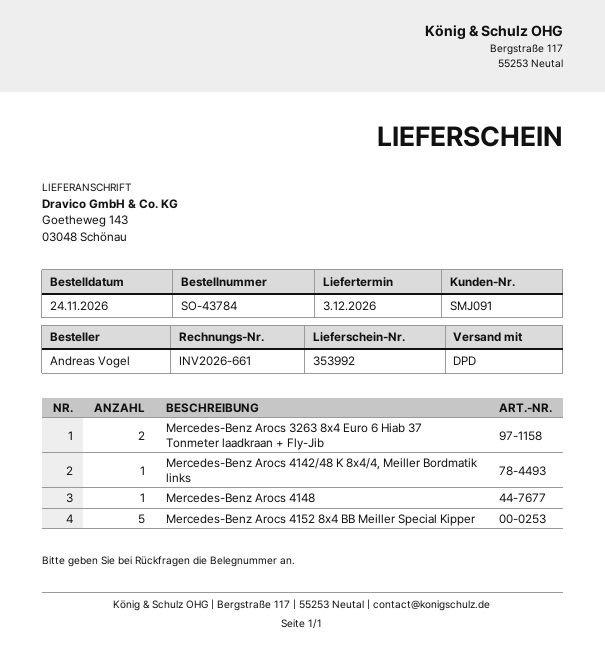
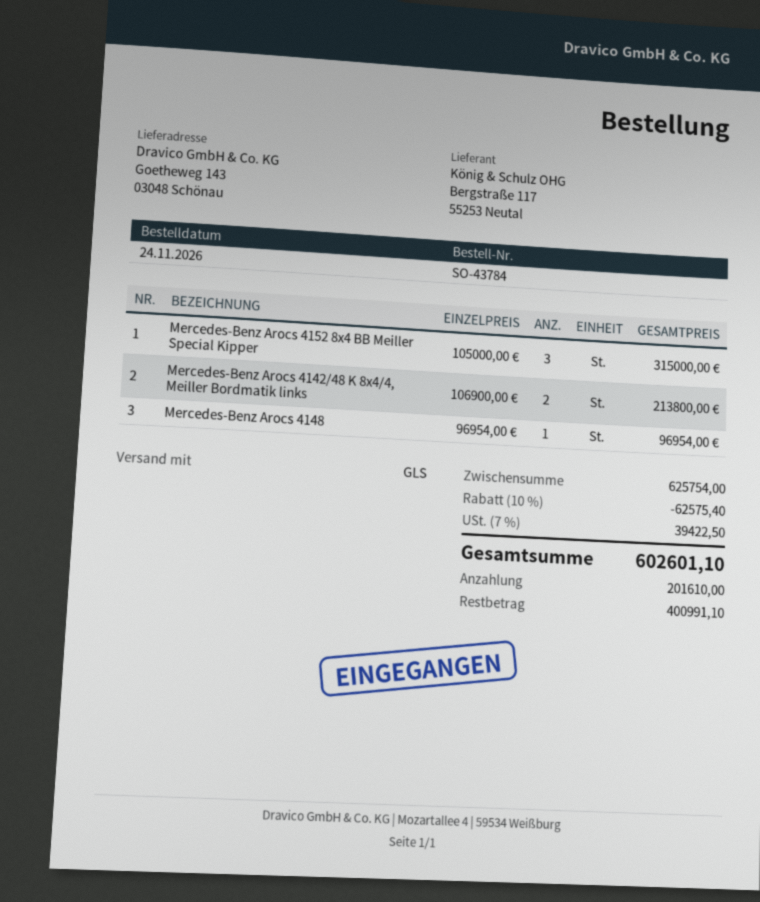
shipping method: DPD -> GLS
Mercedes-Benz Arocs 3263 8x4 Euro 6 Hiab 37 Tonmeter laadkraan + Fly-Jib: 2 -> none
Mercedes-Benz Arocs 4142/48 K 8x4/4, Meiller Bordmatik links: 1 -> 2
Mercedes-Benz Arocs 4152 8x4 BB Meiller Special Kipper: 5 -> 3

